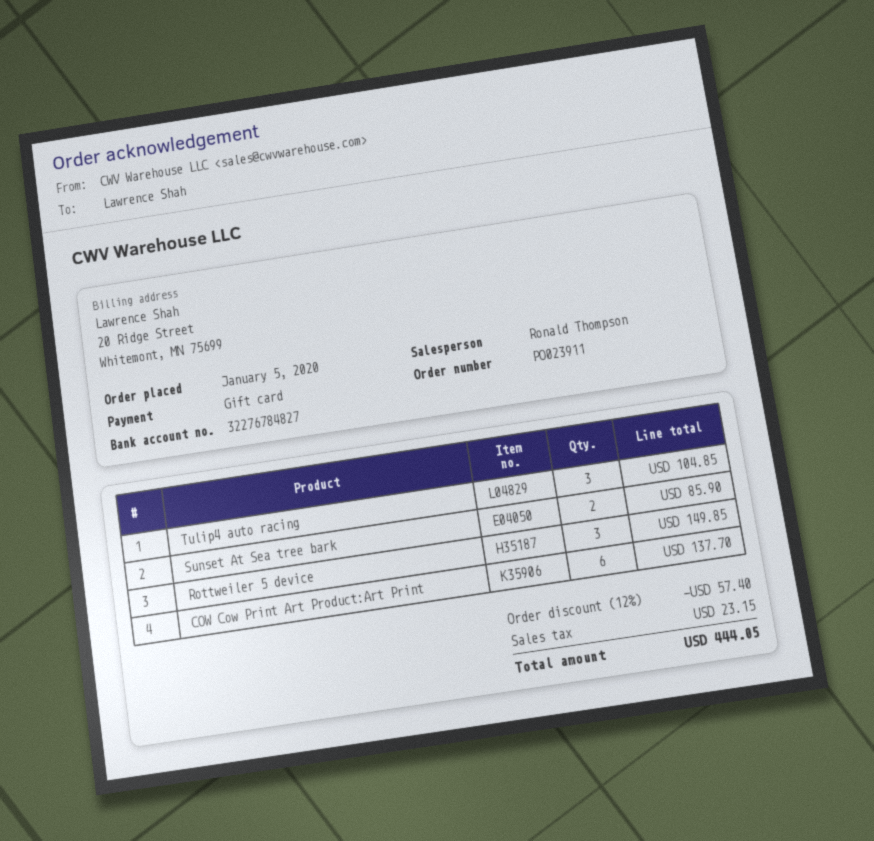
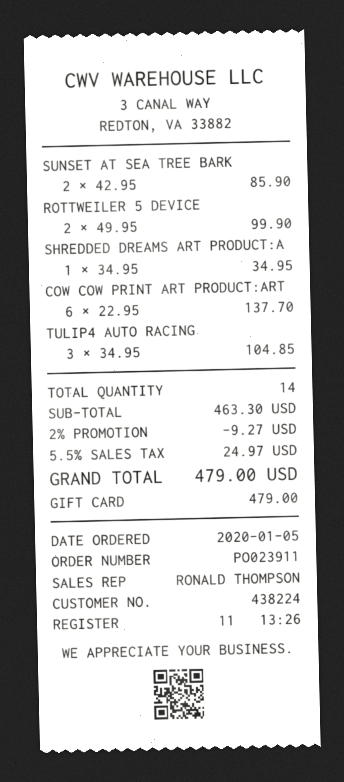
Rottweiler 5 device: 3 for 149.85 -> 2 for 99.90
SHREDDED DREAMS ART PRODUCT:A: none -> 1 for 34.95
discount: 12% = 57.40 -> 2% = 9.27
tax: 23.15 -> 24.97
total: 444.05 -> 479.00

